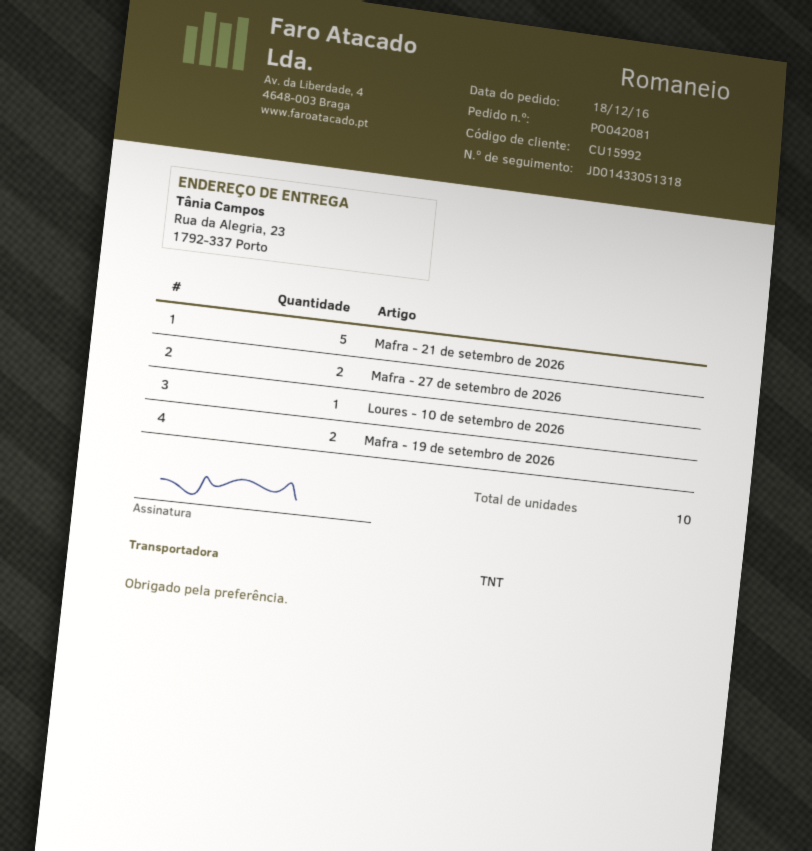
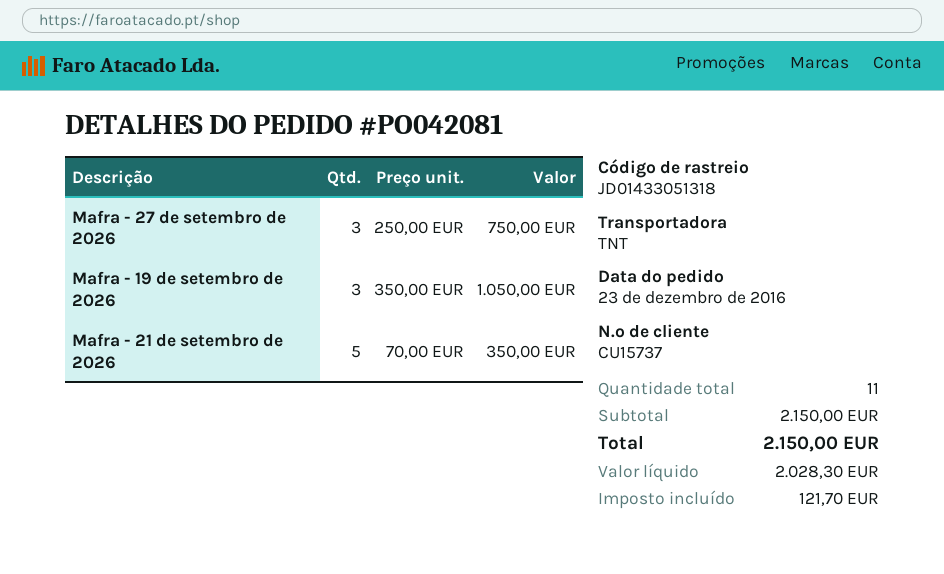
order date: 2016-12-18 -> 2016-12-23
customer number: CU15992 -> CU15737
Mafra - 27 de setembro de 2026: 2 -> 3
Loures - 10 de setembro de 2026: 1 -> none
Mafra - 19 de setembro de 2026: 2 -> 3
total quantity: 10 -> 11

